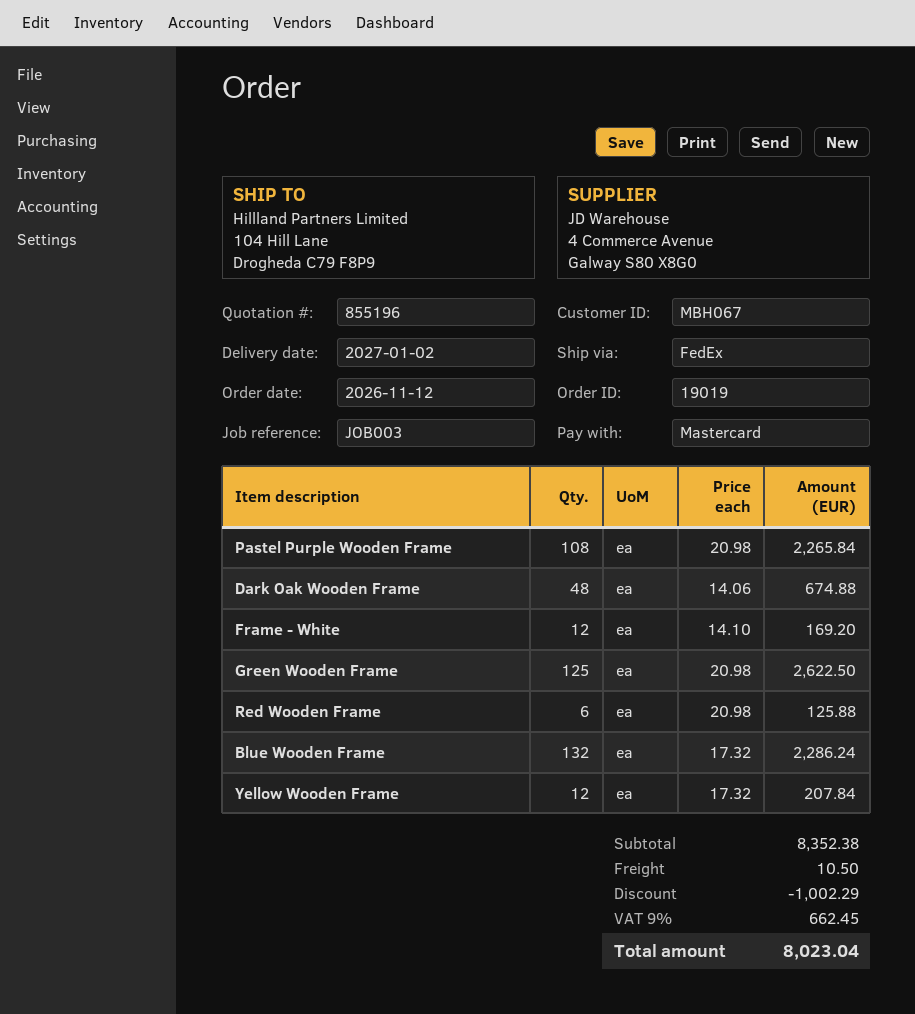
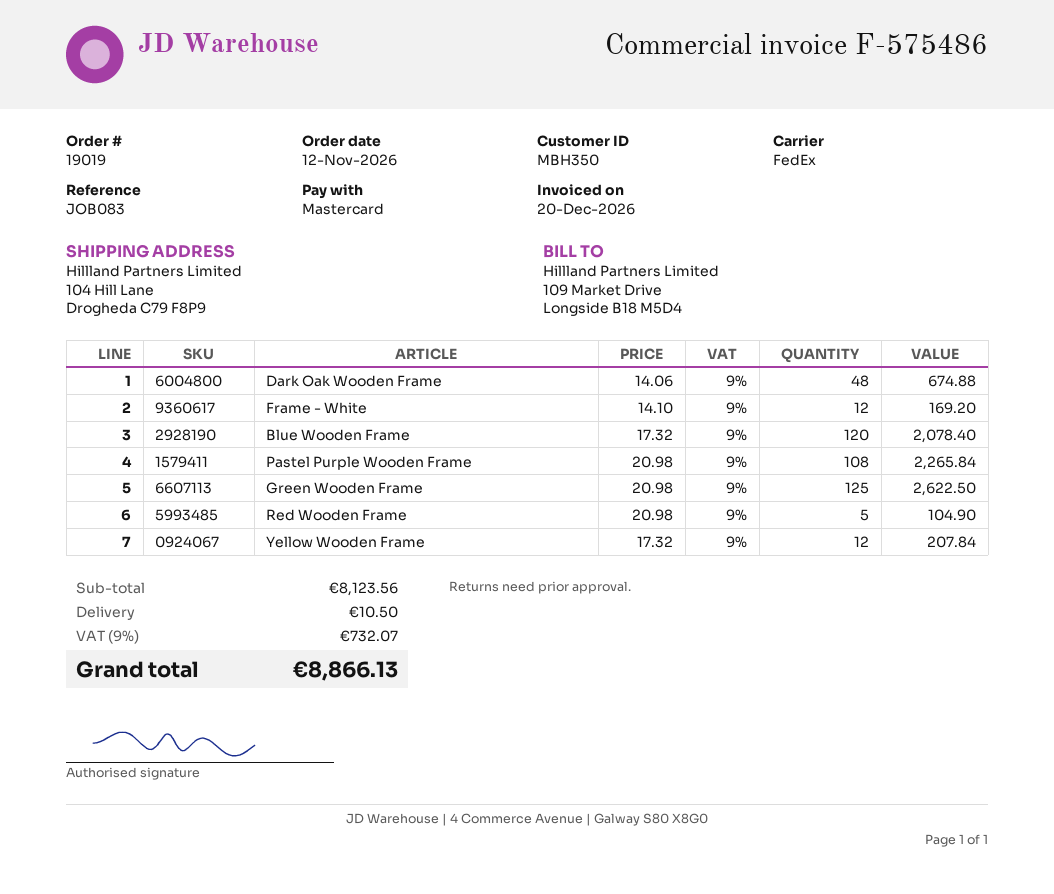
customer number: MBH067 -> MBH350
reference: JOB003 -> JOB083
Red Wooden Frame: 6 x 20.98 = 125.88 -> 5 x 20.98 = 104.90
Blue Wooden Frame: 132 x 17.32 = 2286.24 -> 120 x 17.32 = 2078.40
subtotal: 8352.38 -> 8123.56
discount: 1002.29 -> none
tax: 9% = 662.45 -> 9% = 732.07
total: 8023.04 -> 8866.13

